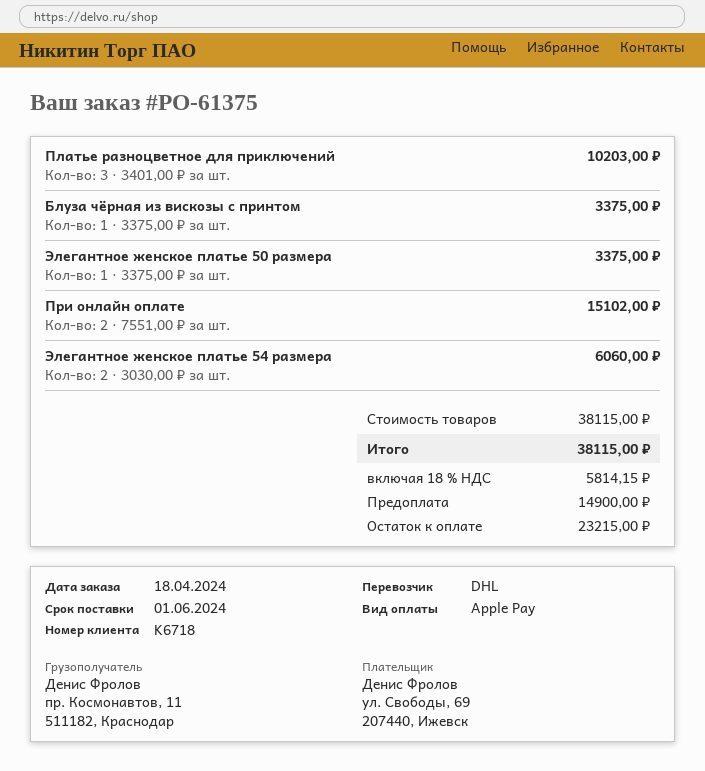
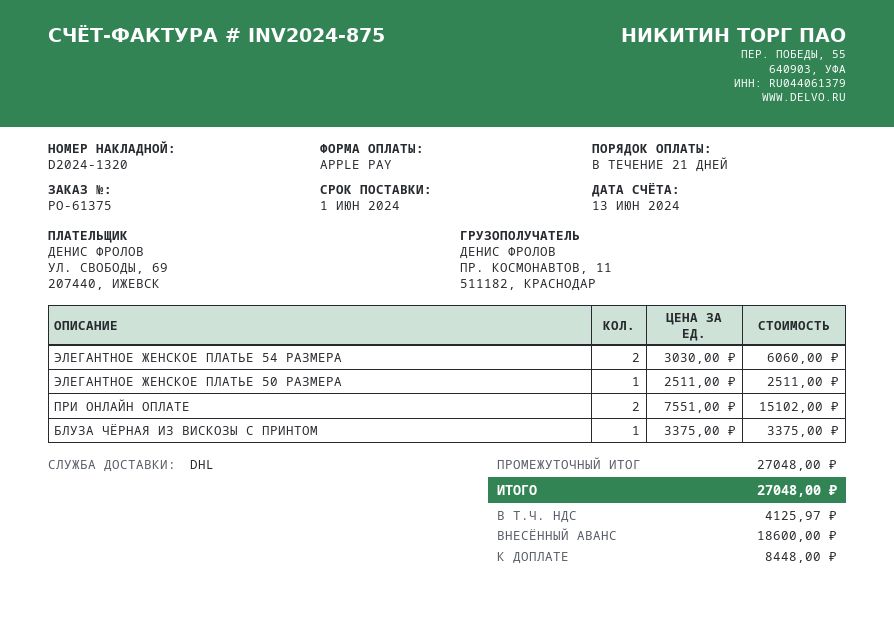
Платье разноцветное для приключений: 3 x 3401.00 = 10203.00 -> none
Элегантное женское платье 50 размера: 1 x 3375.00 = 3375.00 -> 1 x 2511.00 = 2511.00
subtotal: 38115.00 -> 27048.00
tax: 5814.15 -> 4125.97
total: 38115.00 -> 27048.00
deposit: 14900.00 -> 18600.00
balance: 23215.00 -> 8448.00

